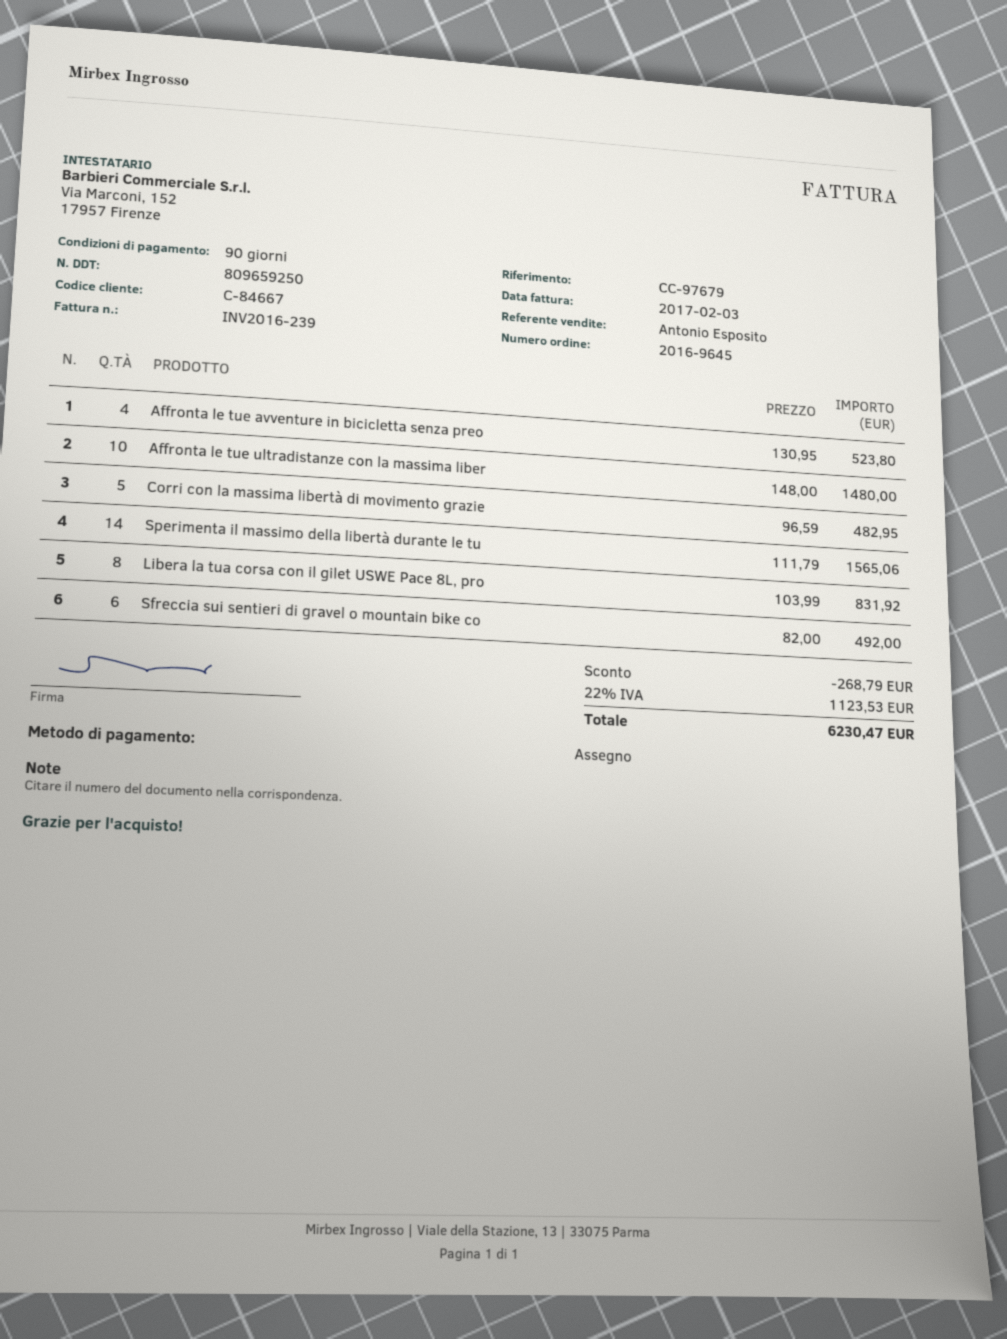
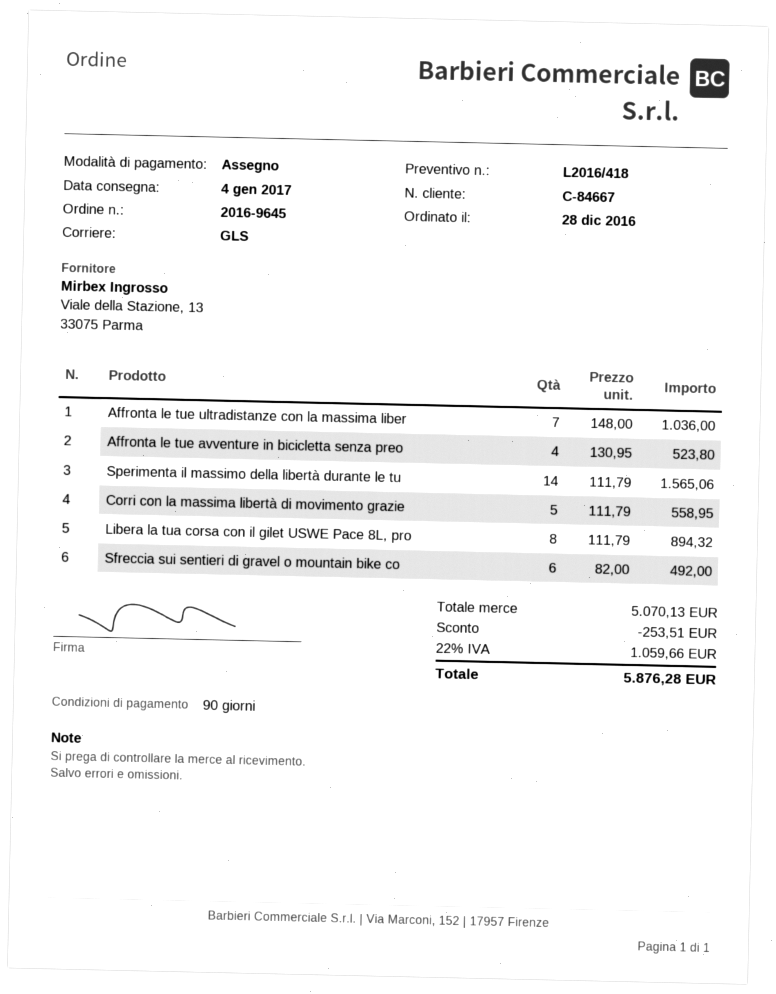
Affronta le tue ultradistanze con la massima liber: 10 x 148.00 = 1480.00 -> 7 x 148.00 = 1036.00
Corri con la massima libertà di movimento grazie: 5 x 96.59 = 482.95 -> 5 x 111.79 = 558.95
Libera la tua corsa con il gilet USWE Pace 8L, pro: 8 x 103.99 = 831.92 -> 8 x 111.79 = 894.32
discount: 268.79 -> 253.51
tax: 22% = 1123.53 -> 22% = 1059.66
total: 6230.47 -> 5876.28

